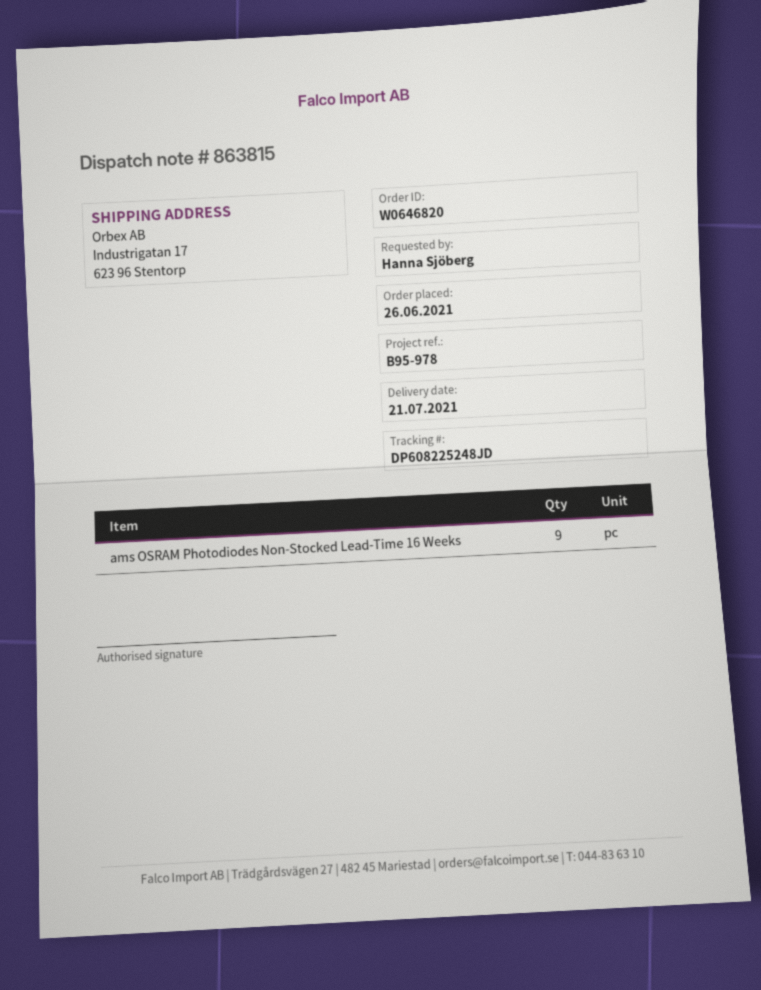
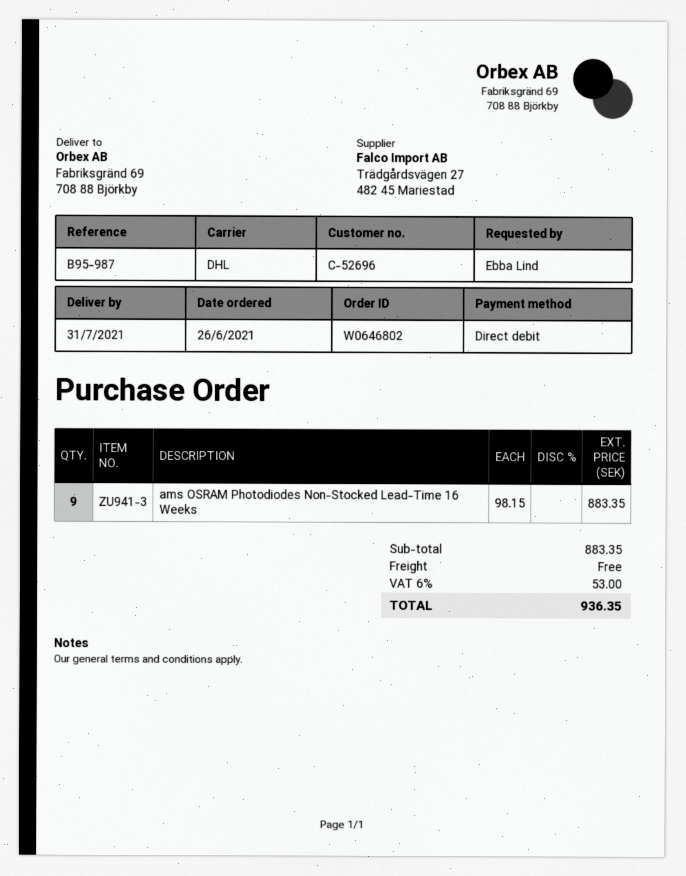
order number: W0646820 -> W0646802
delivery date: 2021-07-21 -> 2021-07-31
reference: B95-978 -> B95-987
ordered by: Hanna Sjöberg -> Ebba Lind
ship to: Industrigatan 17, 623 96 Stentorp -> Fabriksgränd 69, 708 88 Björkby

